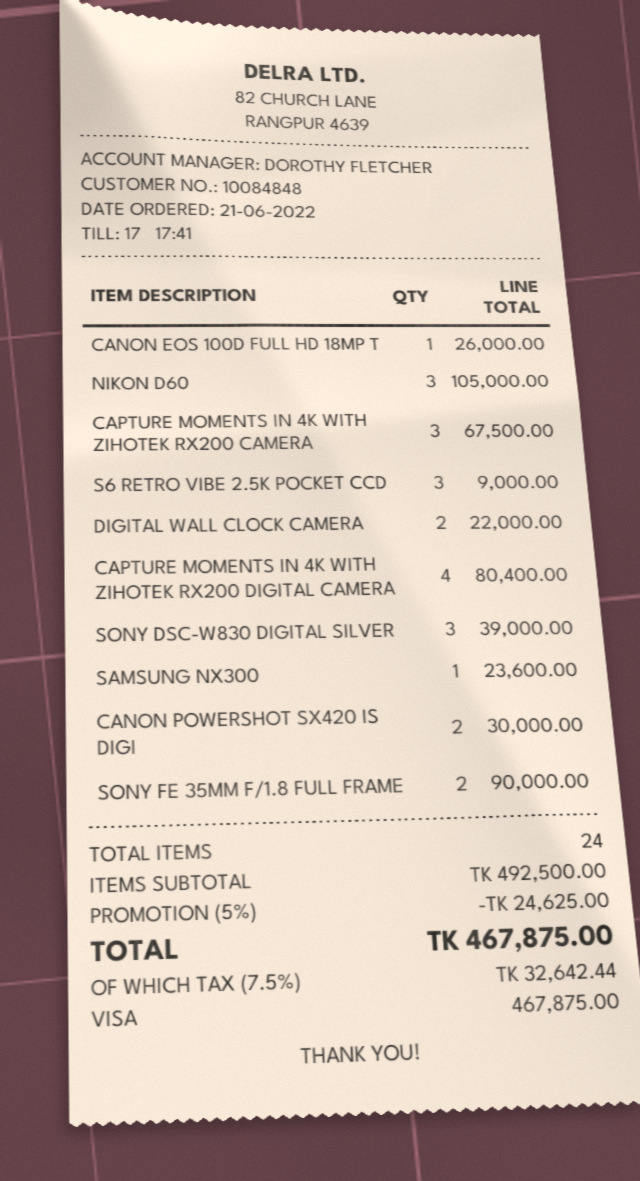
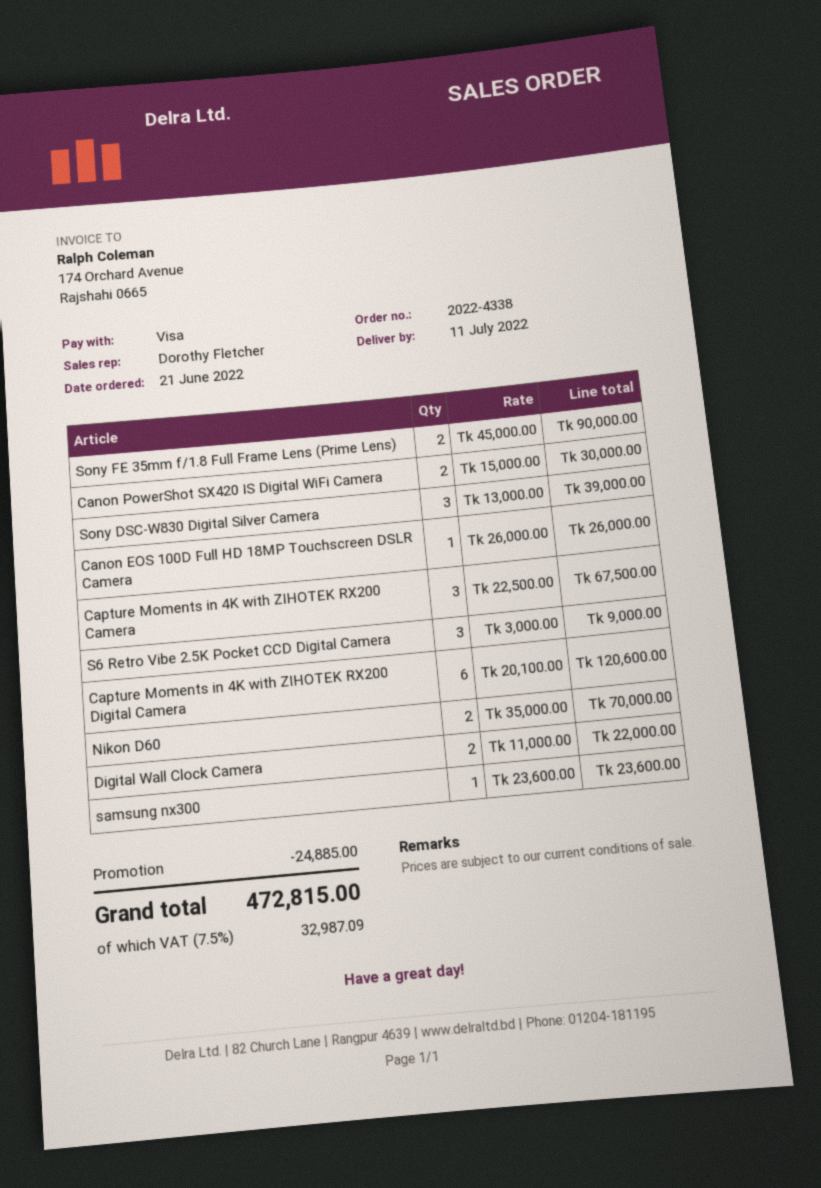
NIKON D60: 3 for 105000.00 -> 2 for 70000.00
CAPTURE MOMENTS IN 4K WITH ZIHOTEK RX200 DIGITAL CAMERA: 4 for 80400.00 -> 6 for 120600.00
discount: 24625.00 -> 24885.00
tax: 7.5% = 32642.44 -> 7.5% = 32987.09
total: 467875.00 -> 472815.00

